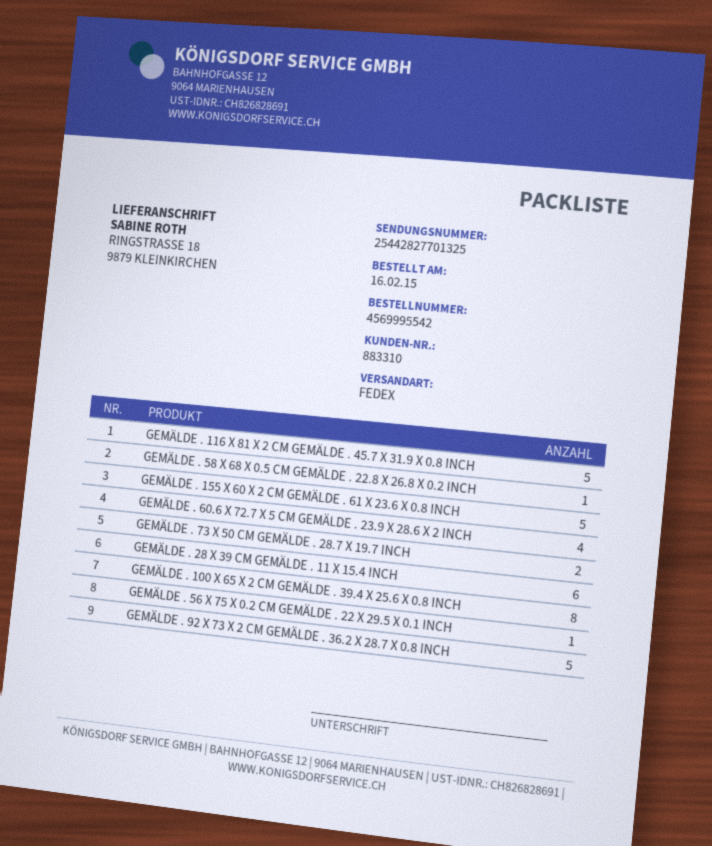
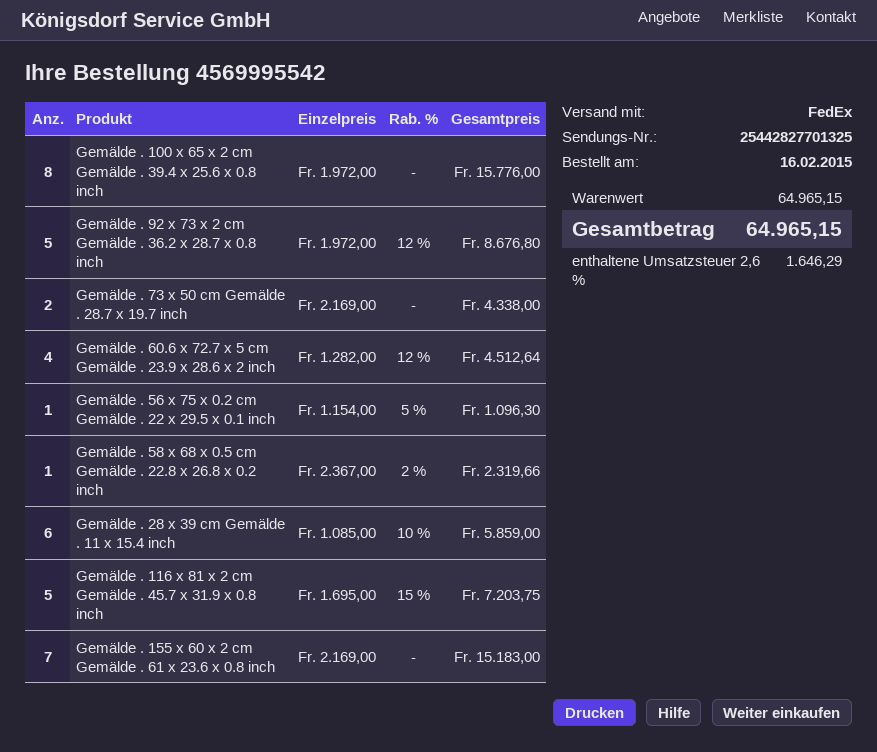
GEMÄLDE . 155 X 60 X 2 CM GEMÄLDE . 61 X 23.6 X 0.8 INCH: 5 -> 7

